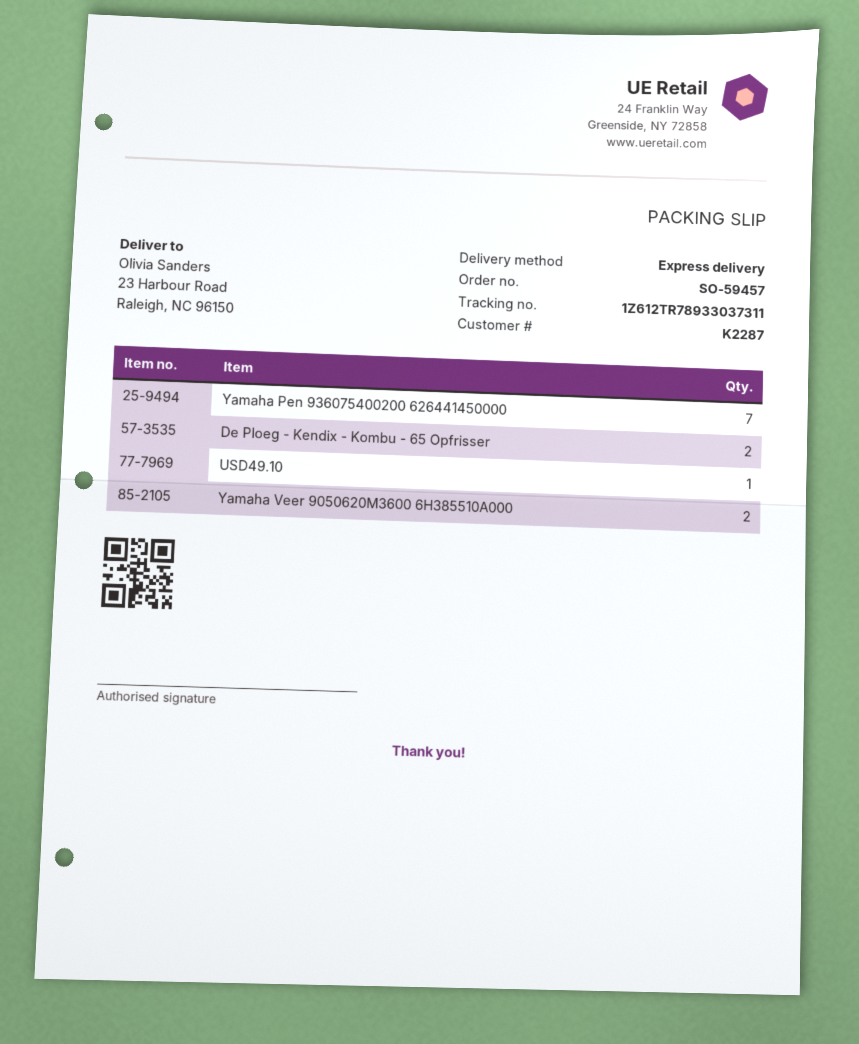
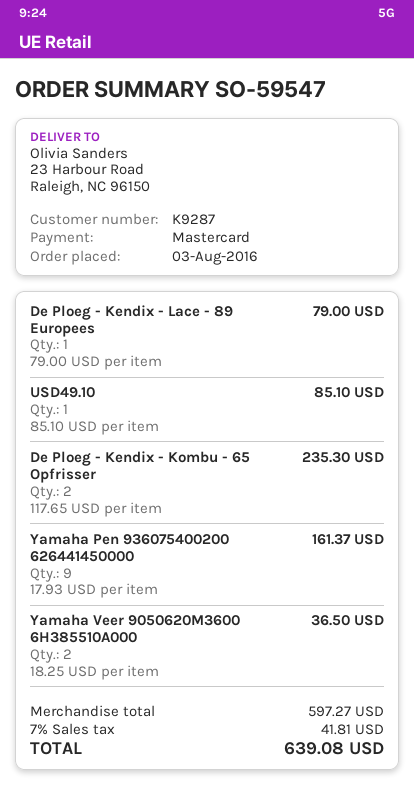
order number: SO-59457 -> SO-59547
customer number: K2287 -> K9287
Yamaha Pen 936075400200 626441450000: 7 -> 9
De Ploeg - Kendix - Lace - 89 Europees: none -> 1

